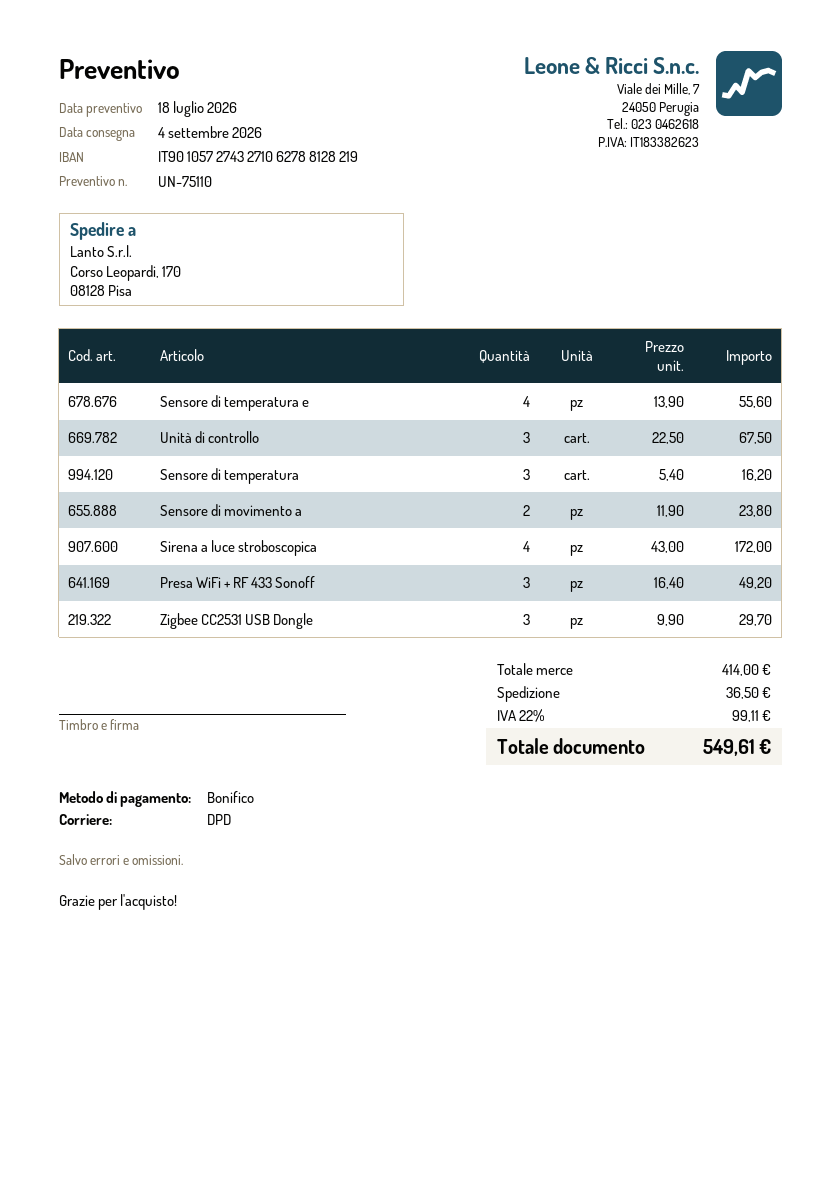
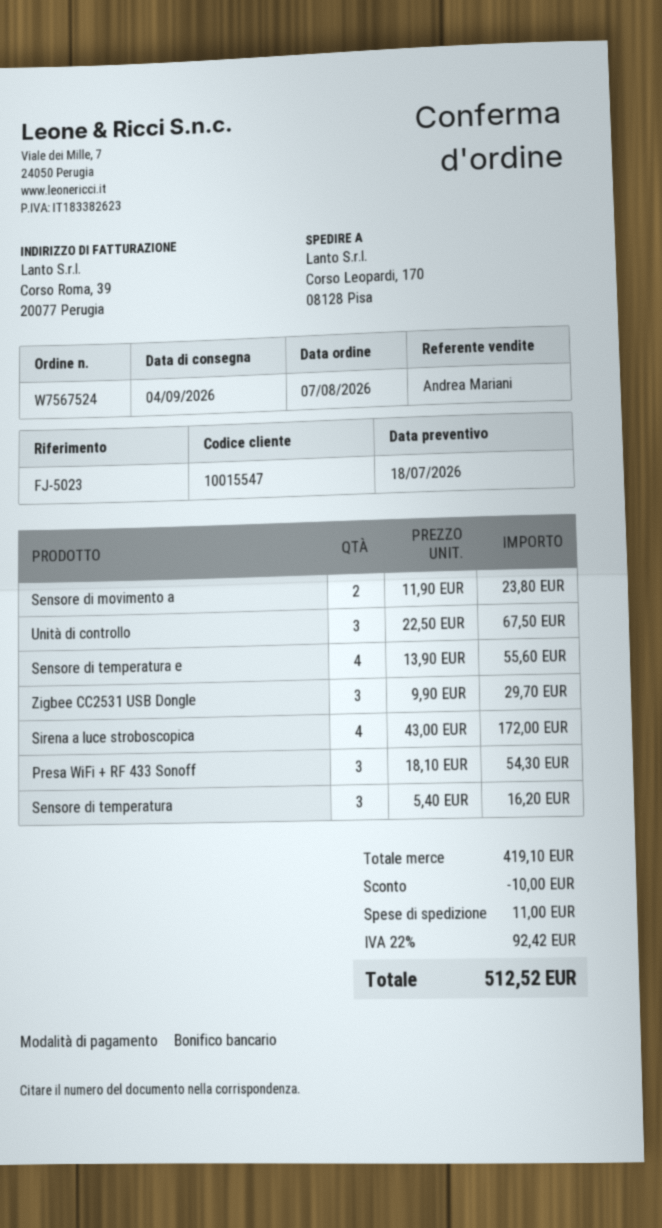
Presa WiFi + RF 433 Sonoff: 3 x 16.40 = 49.20 -> 3 x 18.10 = 54.30
subtotal: 414.00 -> 419.10
discount: none -> 10.00
shipping: 36.50 -> 11.00
tax: 22% = 99.11 -> 22% = 92.42
total: 549.61 -> 512.52

